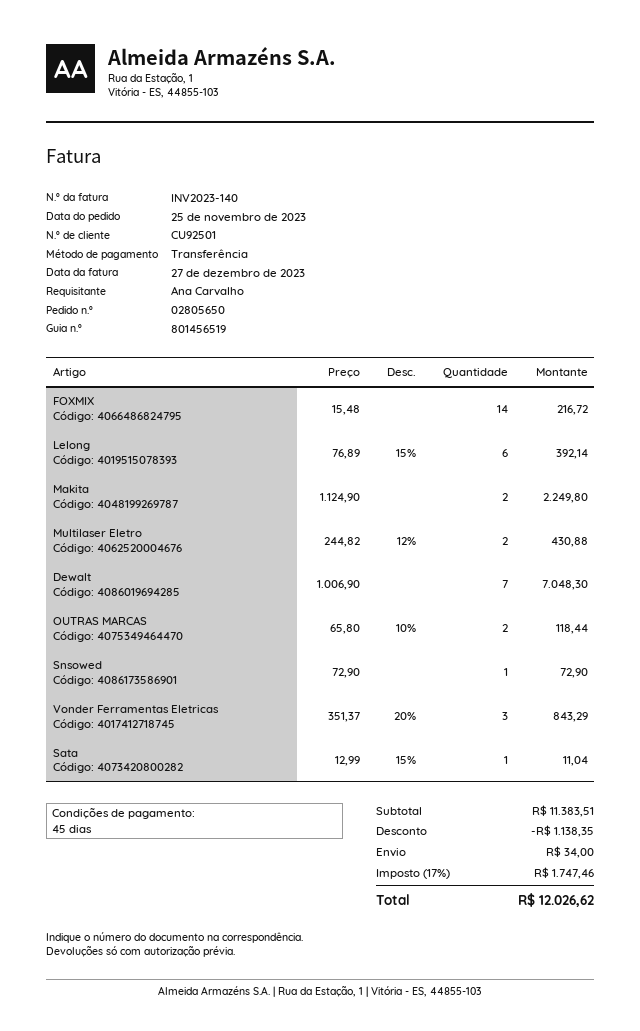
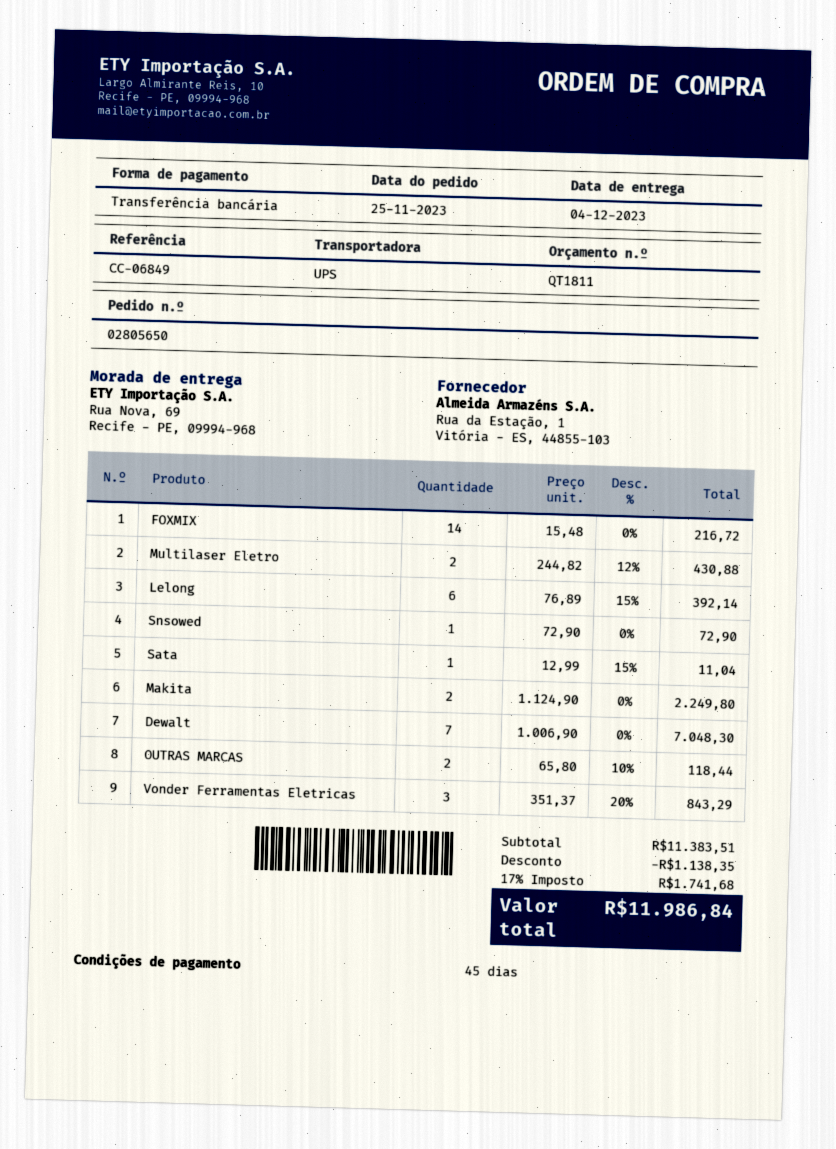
shipping: 34.00 -> none
tax: 17% = 1747.46 -> 17% = 1741.68
total: 12026.62 -> 11986.84

